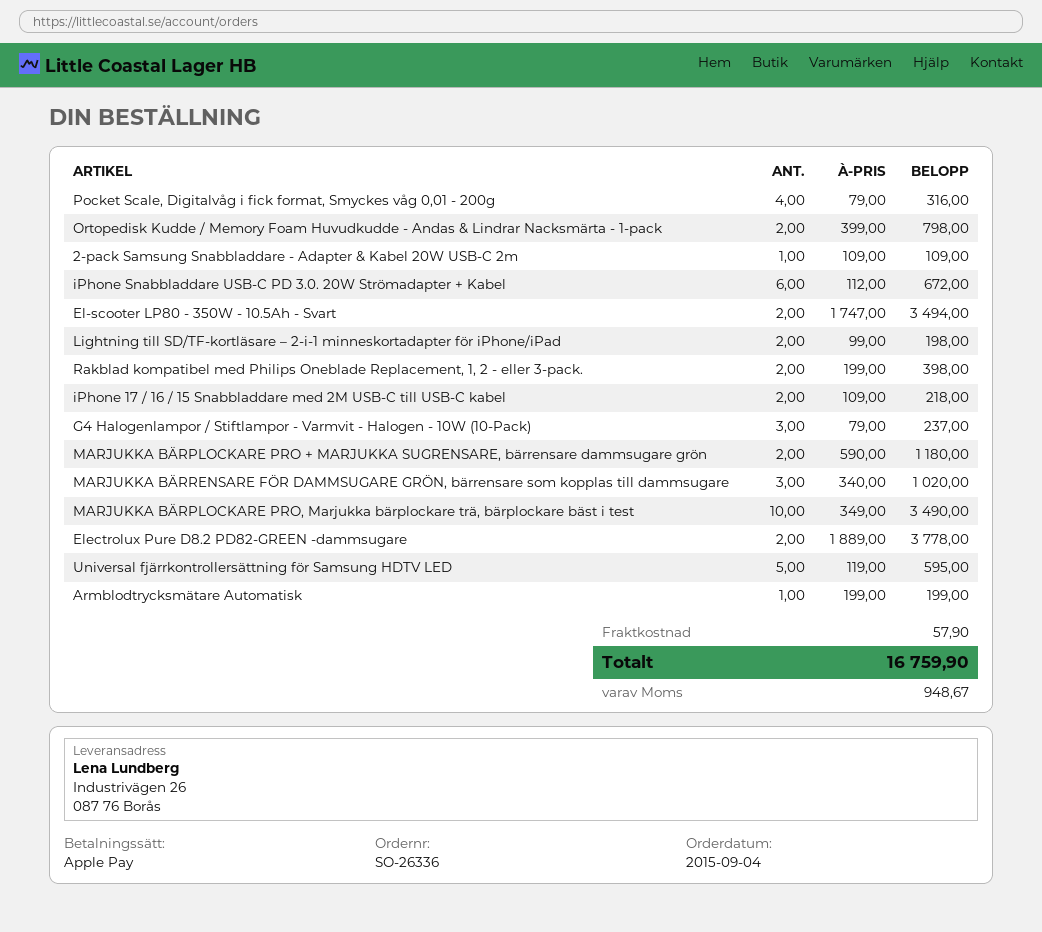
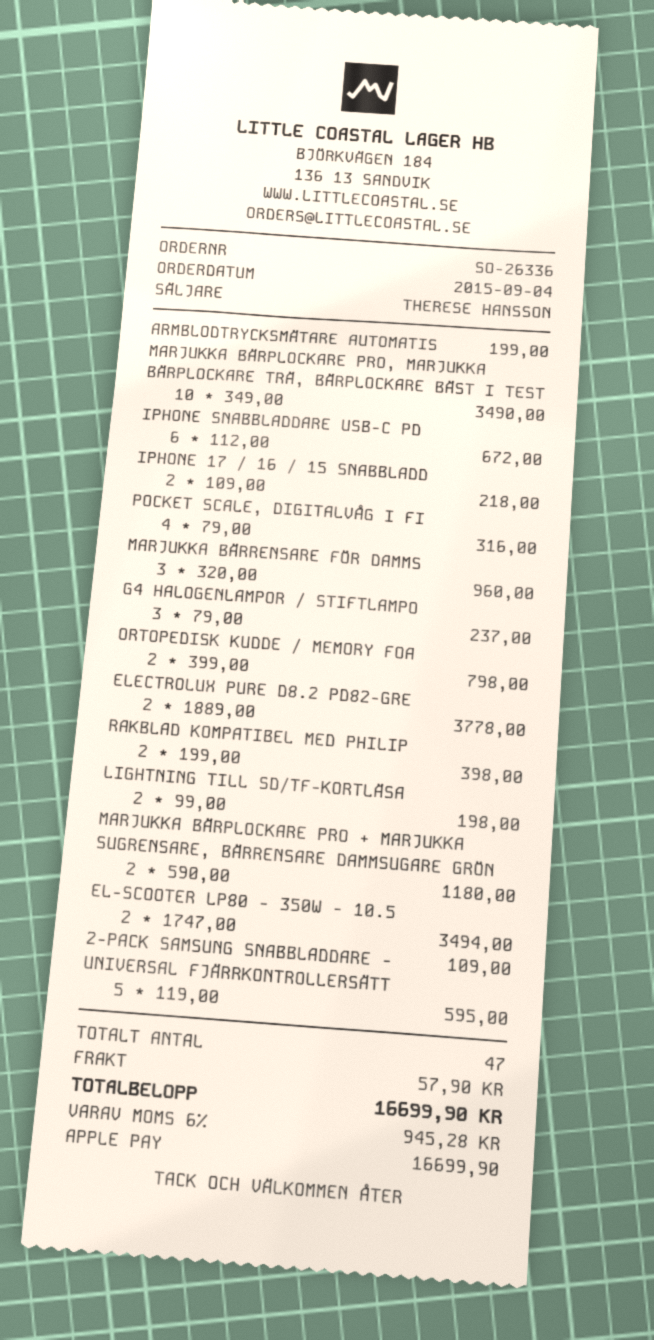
MARJUKKA BÄRRENSARE FÖR DAMMSUGARE GRÖN, bärrensare som kopplas till dammsugare: 3 x 340.00 = 1020.00 -> 3 x 320.00 = 960.00
tax: 948.67 -> 945.28
total: 16759.90 -> 16699.90

